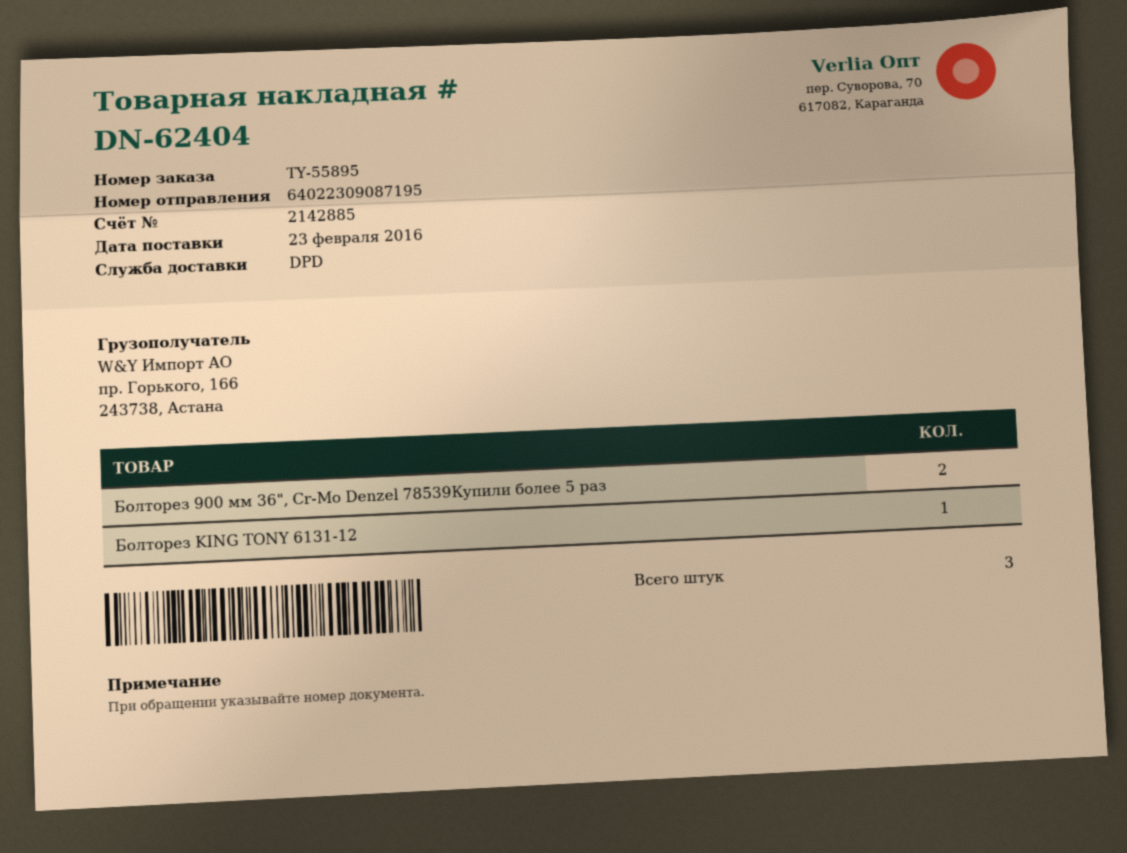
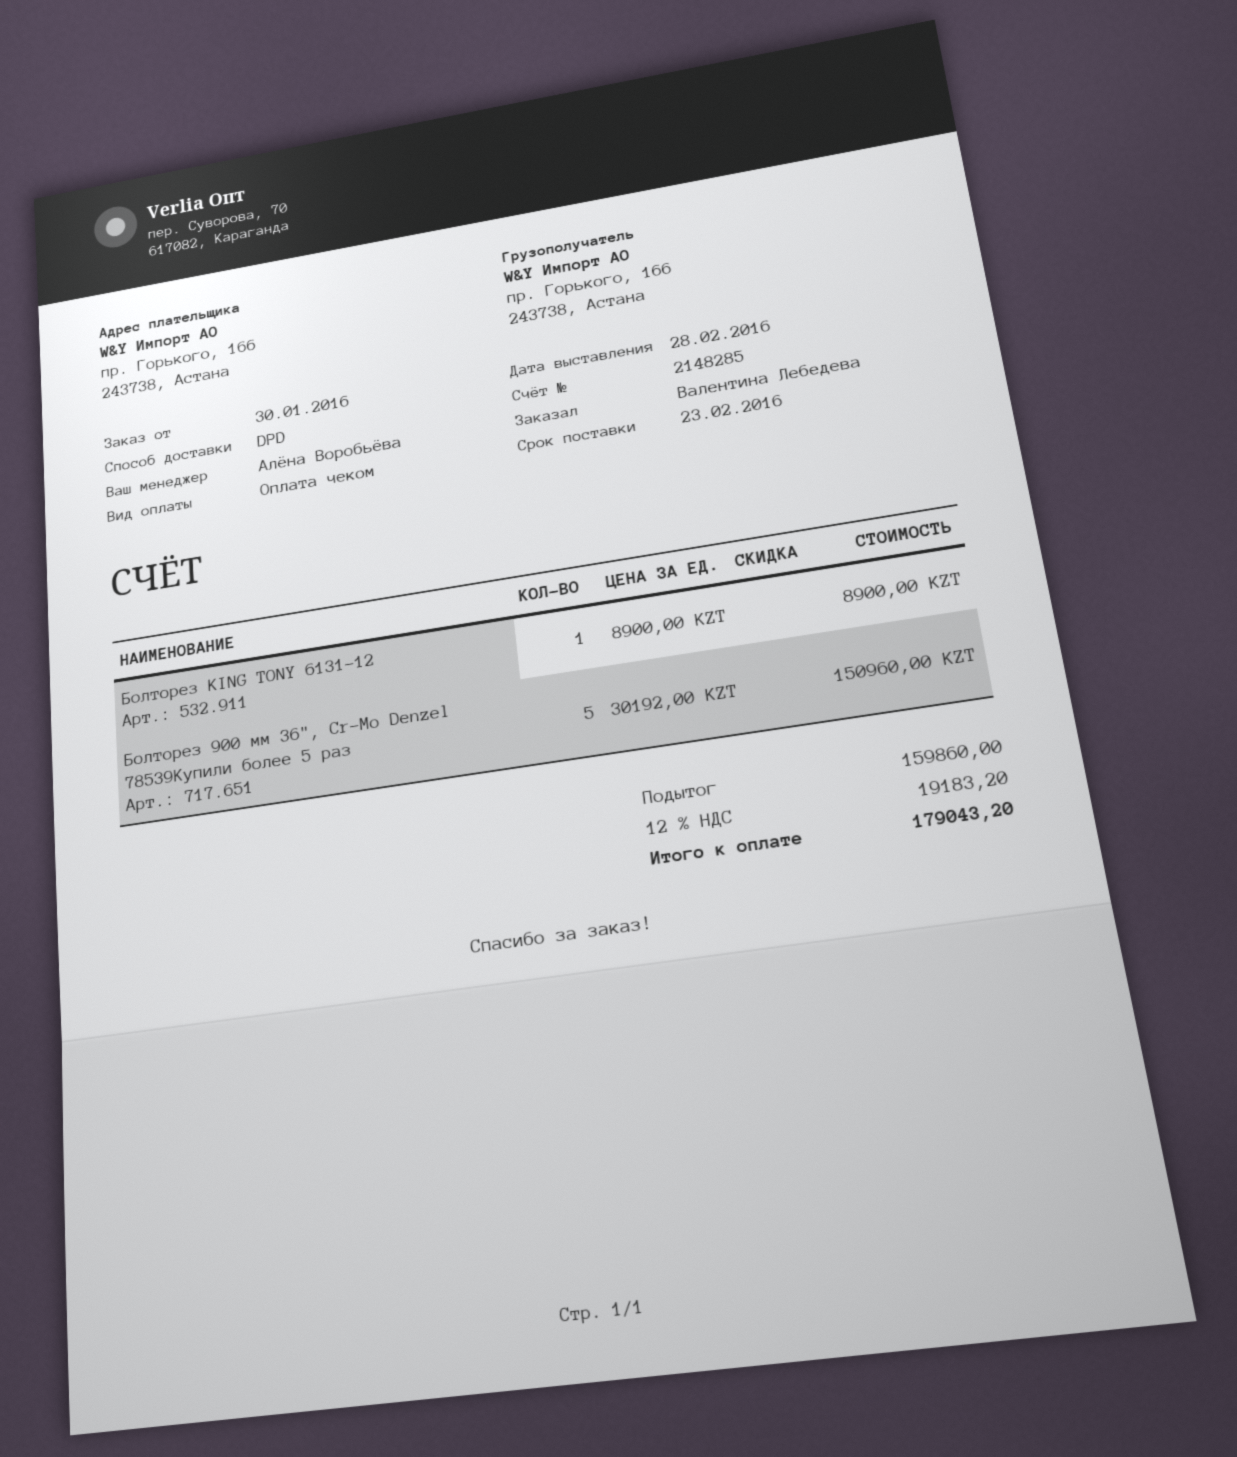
invoice number: 2142885 -> 2148285
Болторез 900 мм 36", Cr-Mo Denzel 78539Купили более 5 раз: 2 -> 5

